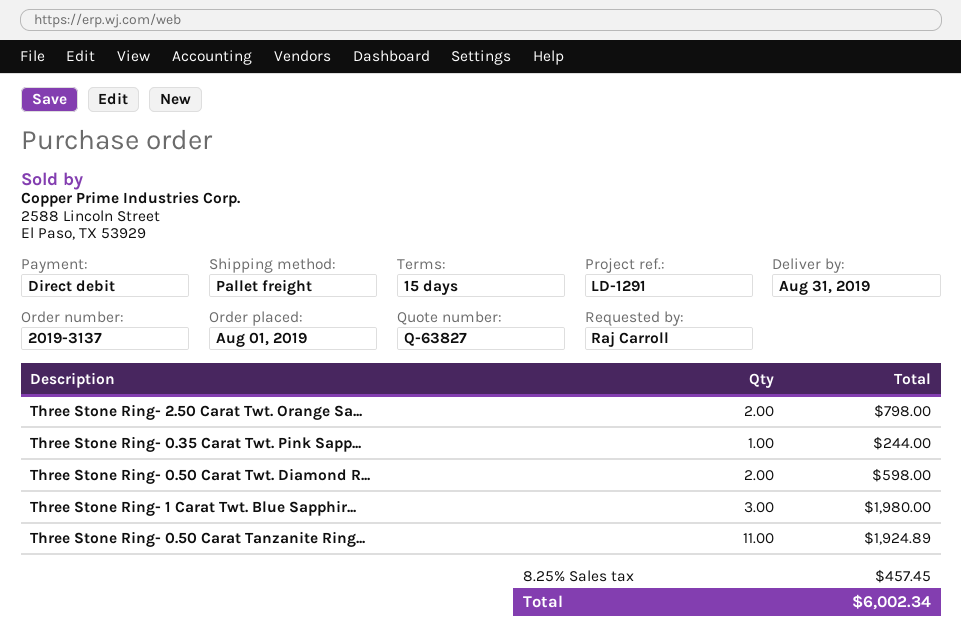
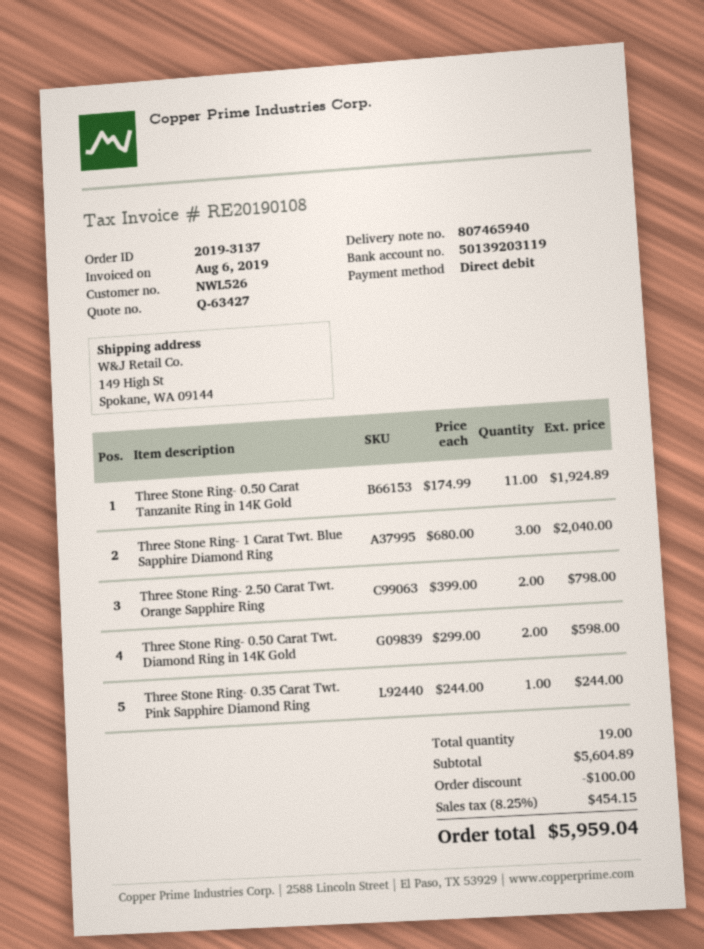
quote number: Q-63827 -> Q-63427
Three Stone Ring- 1 Carat Twt. Blue Sapphir...: 3 for 1980.00 -> 3 for 2040.00
discount: none -> 100.00
tax: 8.25% = 457.45 -> 8.25% = 454.15
total: 6002.34 -> 5959.04

